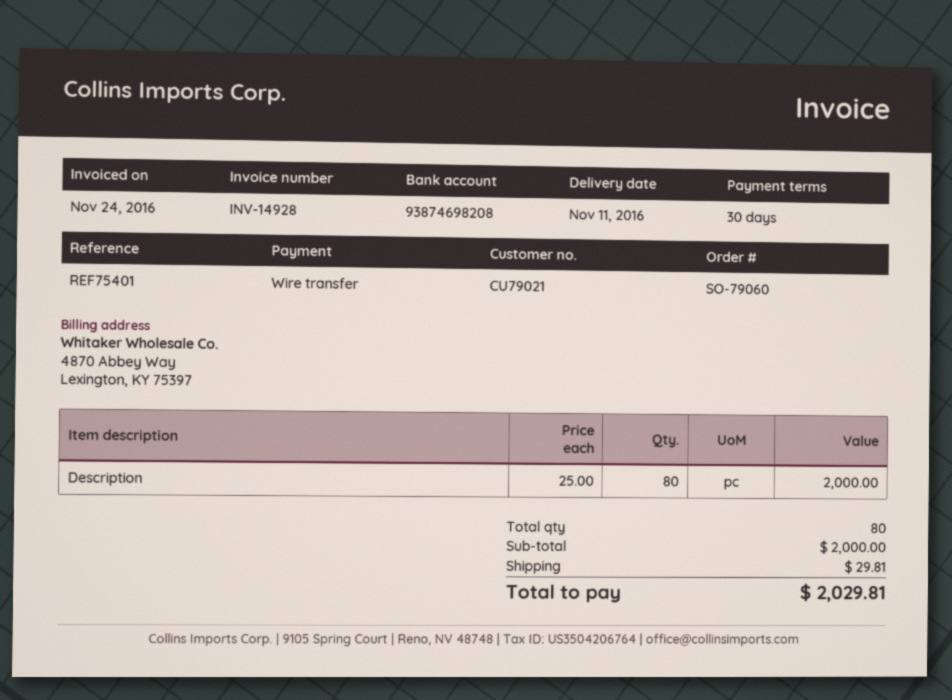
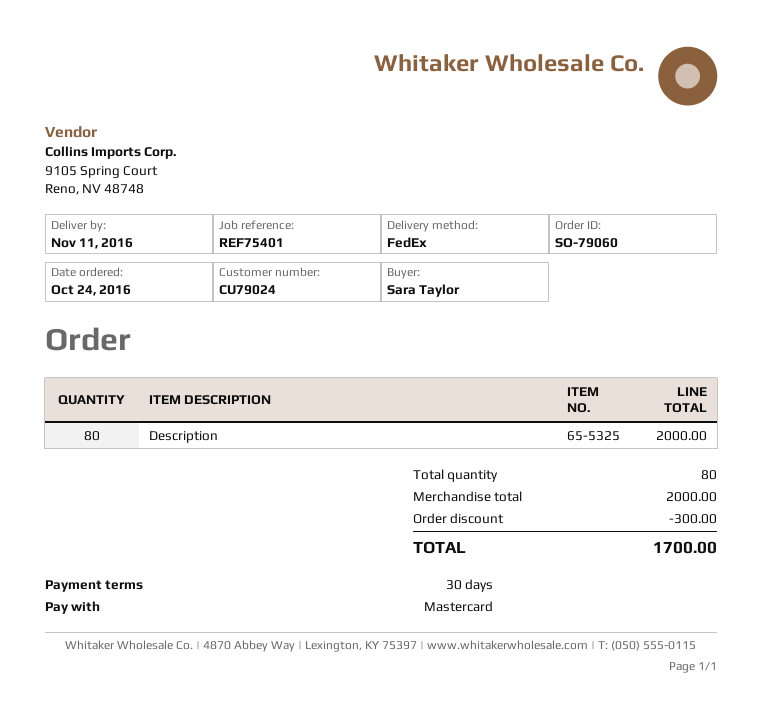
customer number: CU79021 -> CU79024
payment method: bank transfer -> Mastercard
discount: none -> 300.00
shipping: 29.81 -> none
total: 2029.81 -> 1700.00

